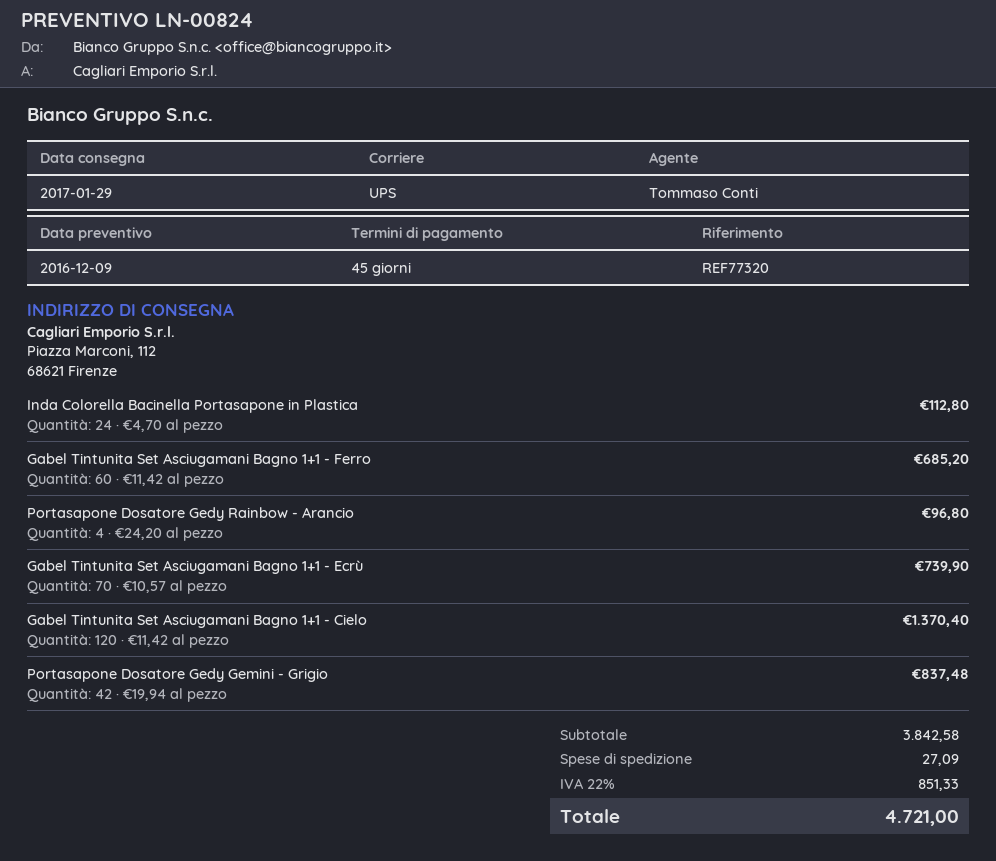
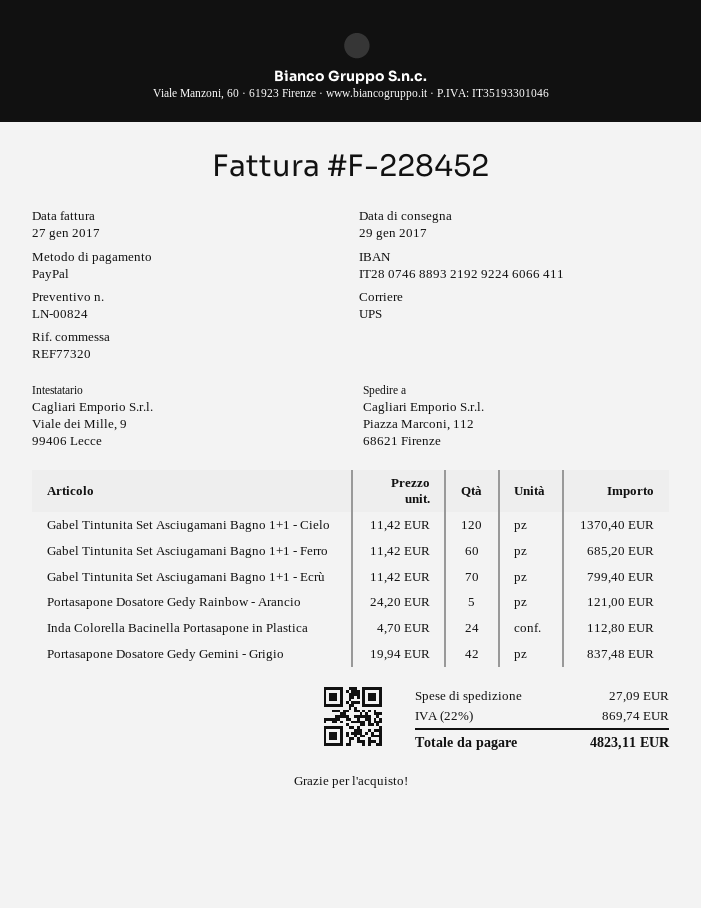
Portasapone Dosatore Gedy Rainbow - Arancio: 4 x 24.20 = 96.80 -> 5 x 24.20 = 121.00
Gabel Tintunita Set Asciugamani Bagno 1+1 - Ecrù: 70 x 10.57 = 739.90 -> 70 x 11.42 = 799.40
tax: 22% = 851.33 -> 22% = 869.74
total: 4721.00 -> 4823.11

